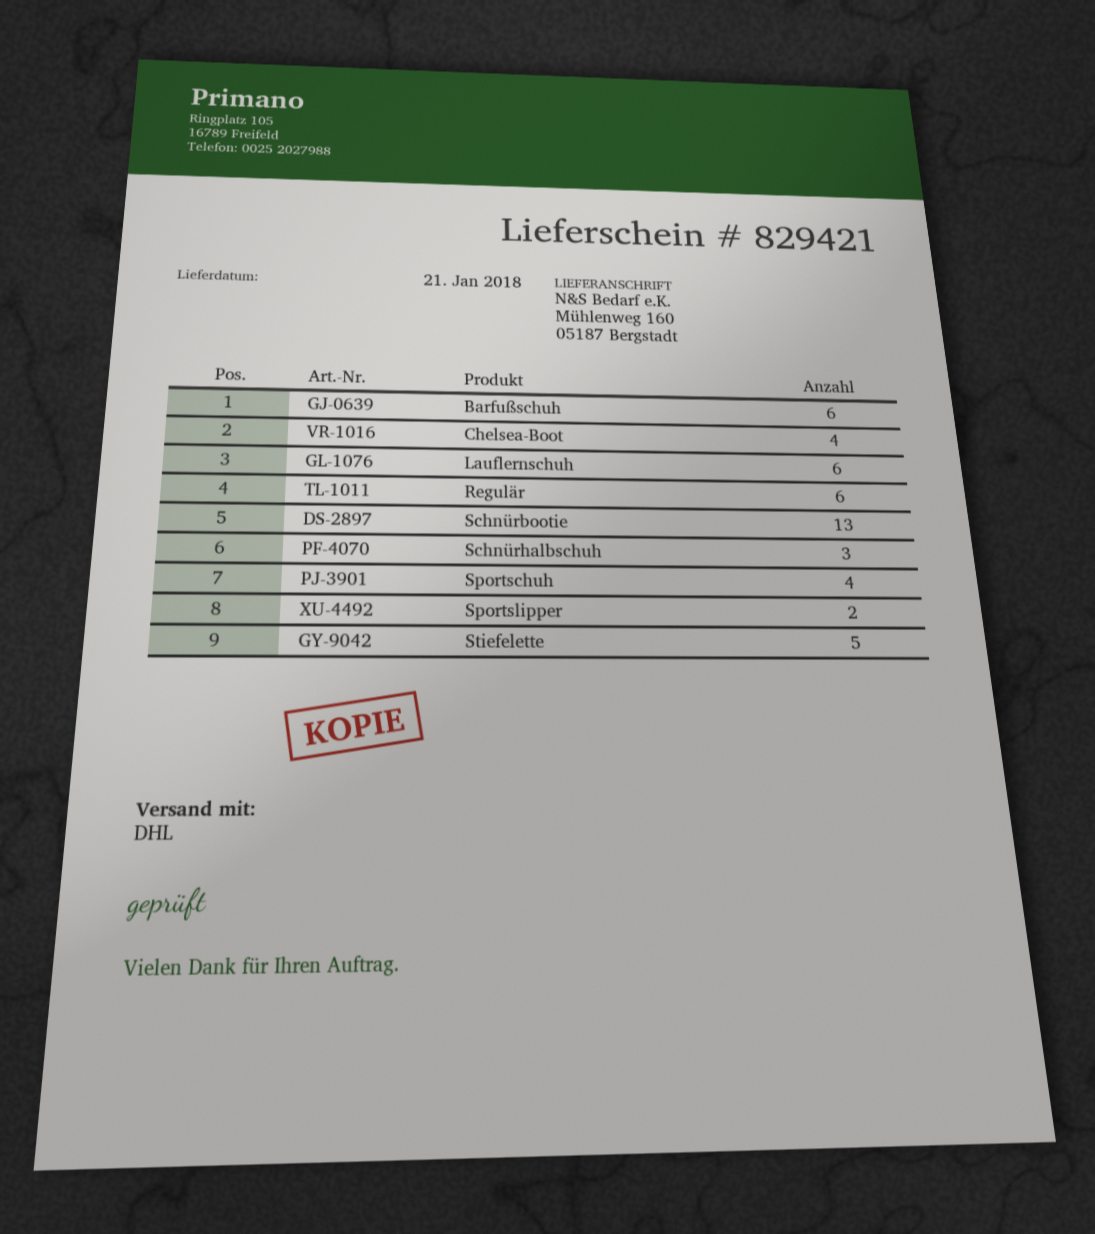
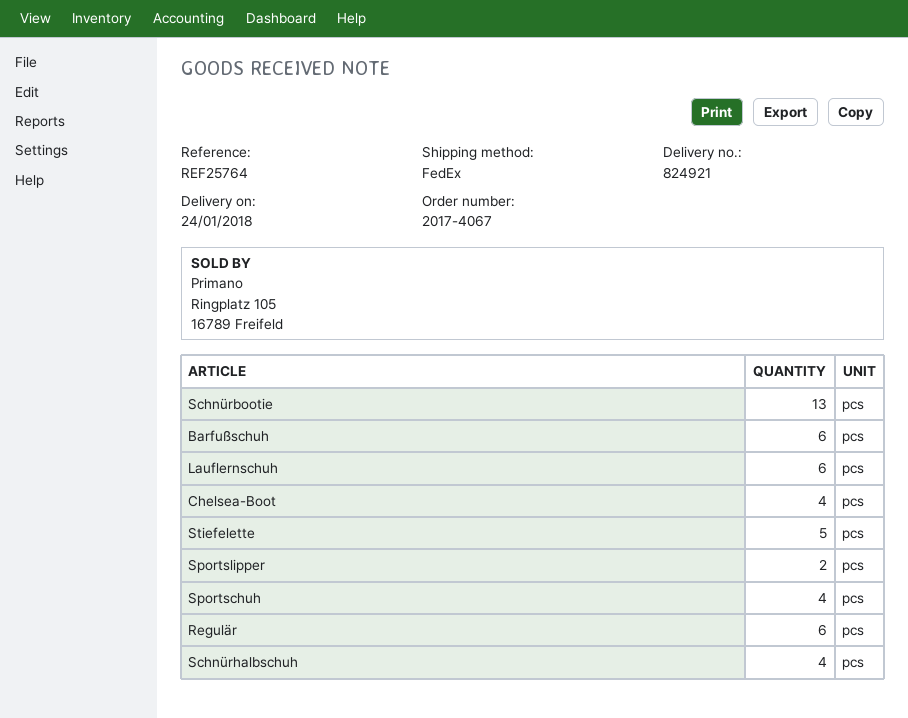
delivery note number: 829421 -> 824921
delivery date: 2018-01-21 -> 2018-01-24
shipping method: DHL -> FedEx
Schnürhalbschuh: 3 -> 4

